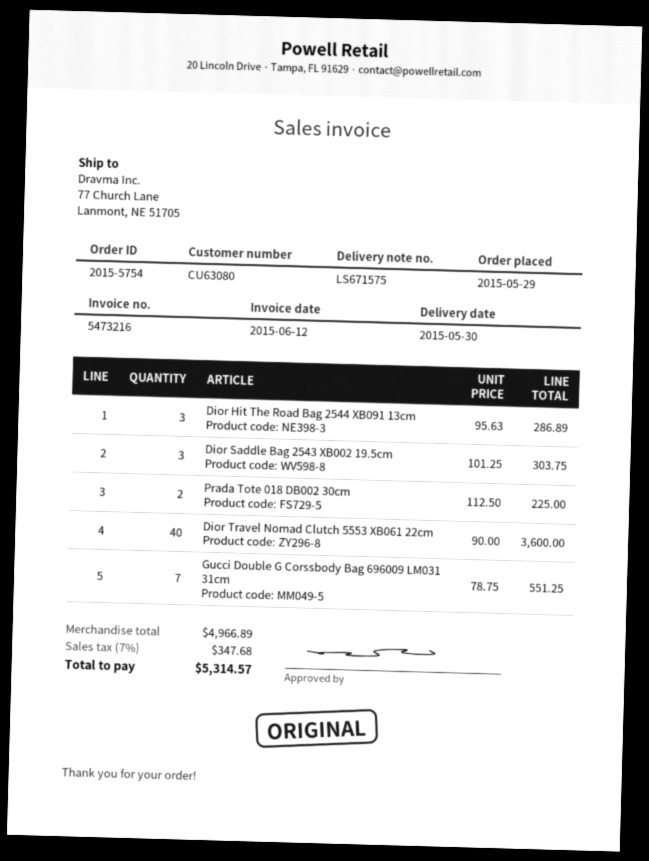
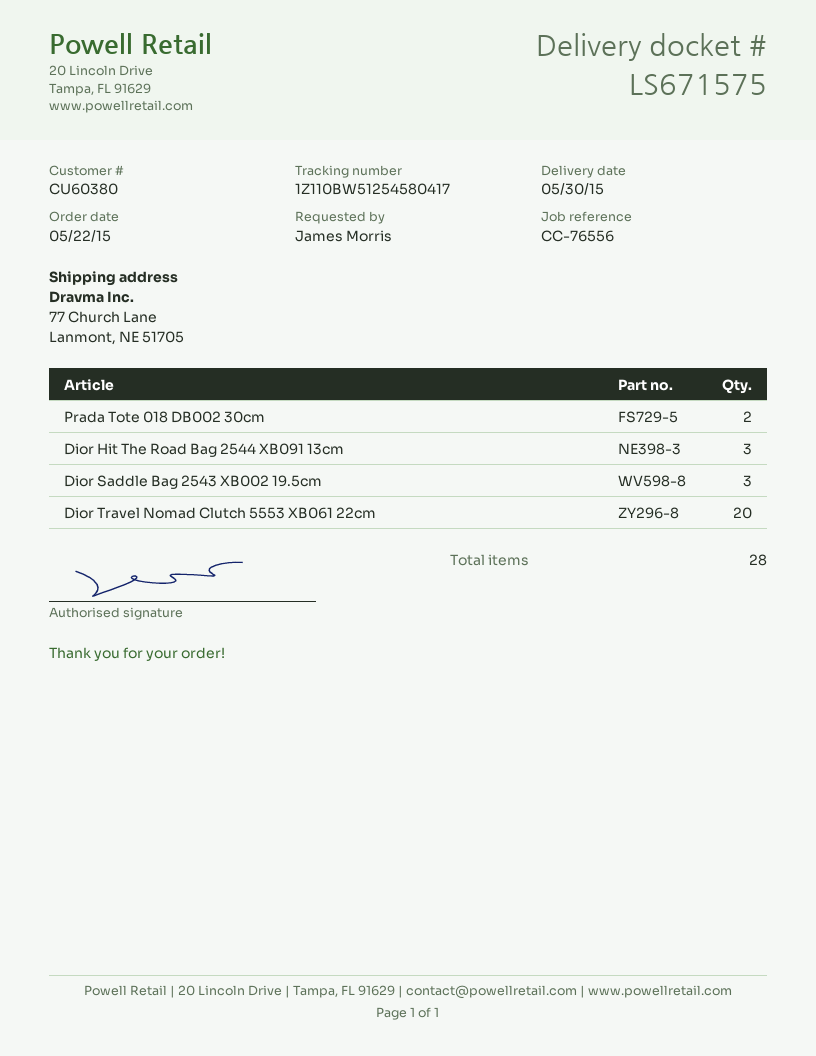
order date: 2015-05-29 -> 2015-05-22
customer number: CU63080 -> CU60380
Dior Travel Nomad Clutch 5553 XB061 22cm: 40 -> 20
Gucci Double G Corssbody Bag 696009 LM031 31cm: 7 -> none

